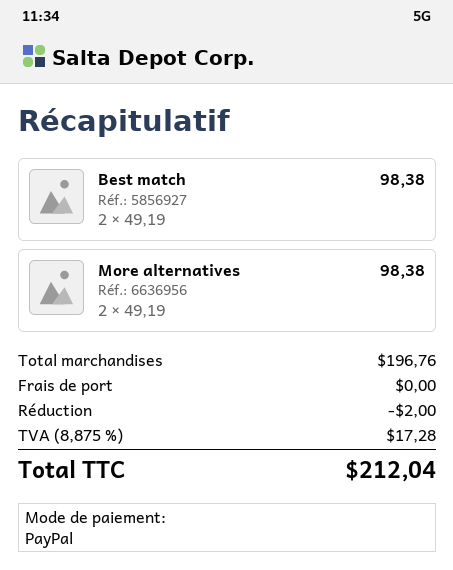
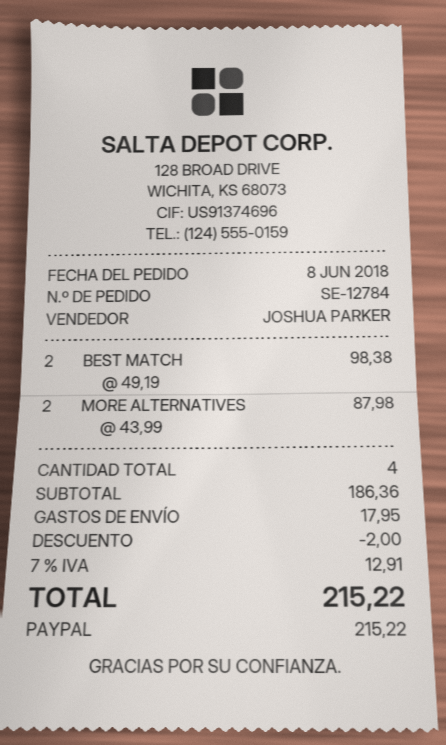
More alternatives: 2 x 49.19 = 98.38 -> 2 x 43.99 = 87.98
subtotal: 196.76 -> 186.36
shipping: 0.00 -> 17.95
tax: 8.875% = 17.28 -> 7% = 12.91
total: 212.04 -> 215.22

